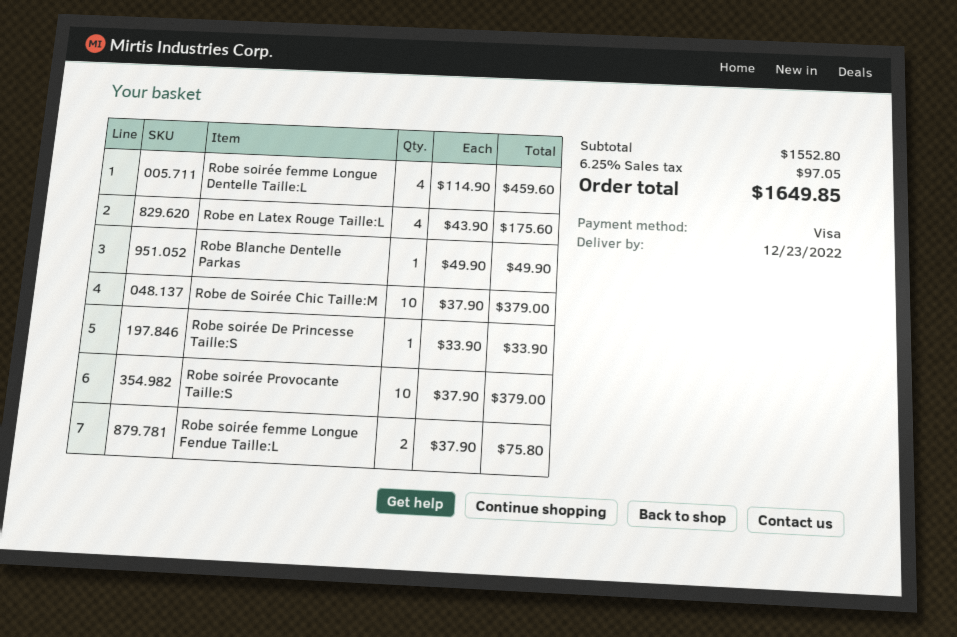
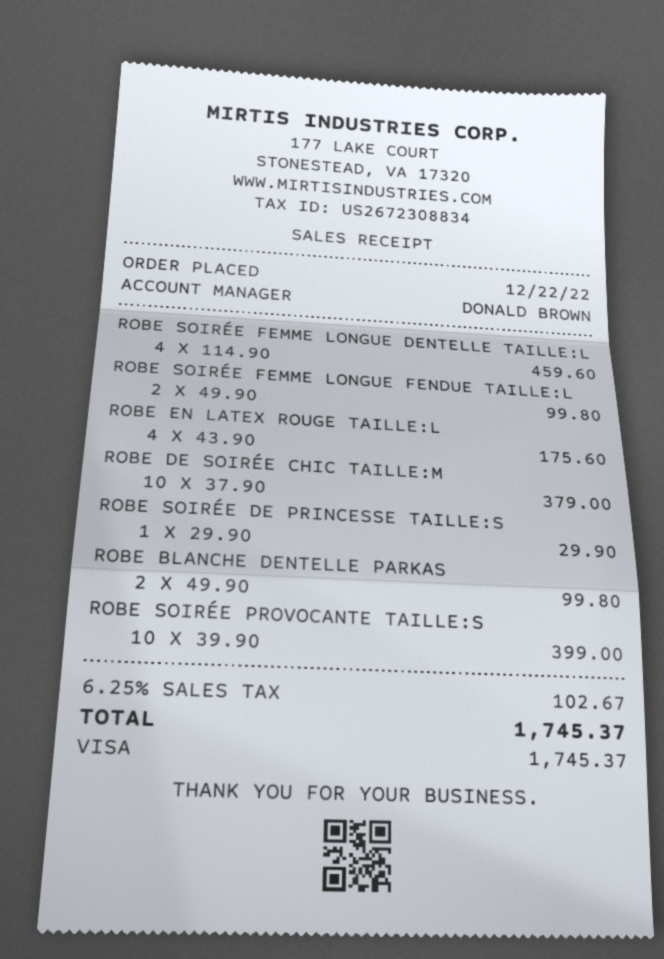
Robe Blanche Dentelle Parkas: 1 x 49.90 = 49.90 -> 2 x 49.90 = 99.80
Robe soirée De Princesse Taille:S: 1 x 33.90 = 33.90 -> 1 x 29.90 = 29.90
Robe soirée Provocante Taille:S: 10 x 37.90 = 379.00 -> 10 x 39.90 = 399.00
Robe soirée femme Longue Fendue Taille:L: 2 x 37.90 = 75.80 -> 2 x 49.90 = 99.80
tax: 6.25% = 97.05 -> 6.25% = 102.67
total: 1649.85 -> 1745.37

